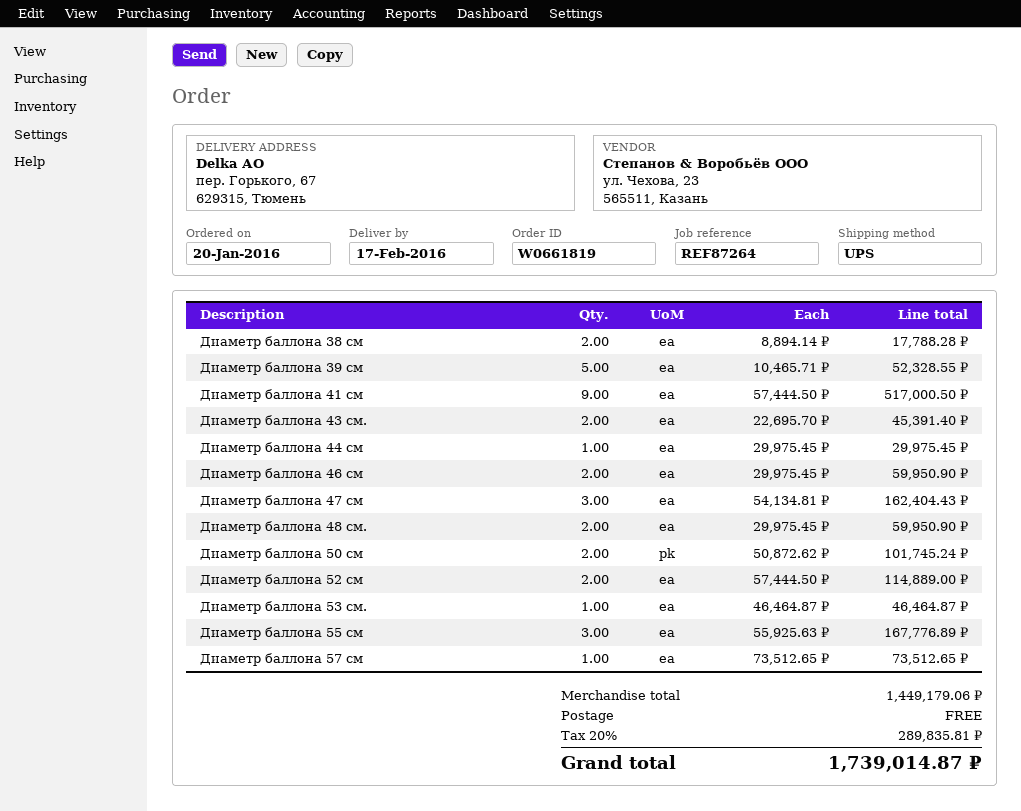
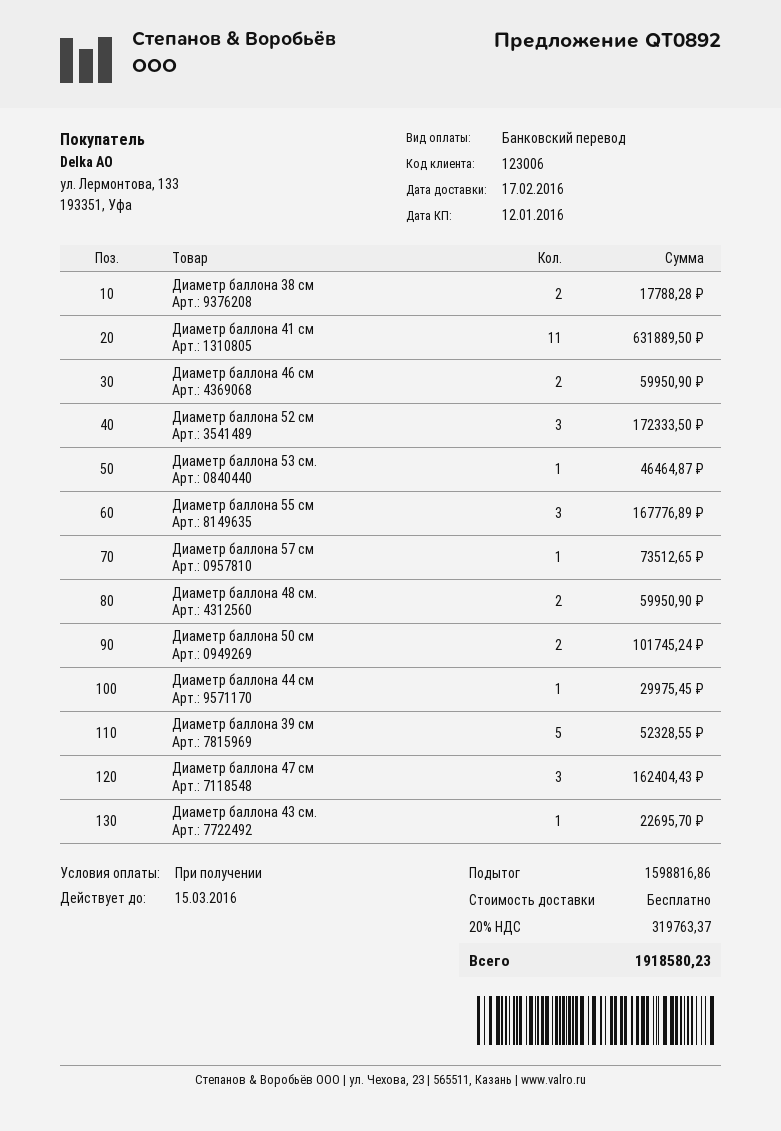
Диаметр баллона 41 см: 9 for 517000.50 -> 11 for 631889.50
Диаметр баллона 43 см.: 2 for 45391.40 -> 1 for 22695.70
Диаметр баллона 52 см: 2 for 114889.00 -> 3 for 172333.50
subtotal: 1449179.06 -> 1598816.86
tax: 20% = 289835.81 -> 20% = 319763.37
total: 1739014.87 -> 1918580.23

